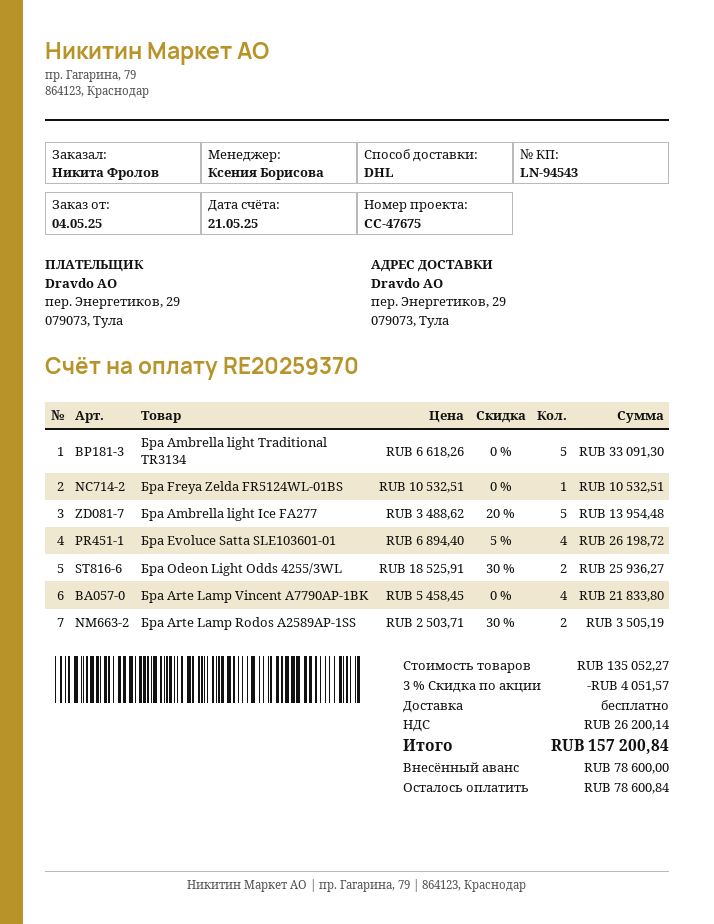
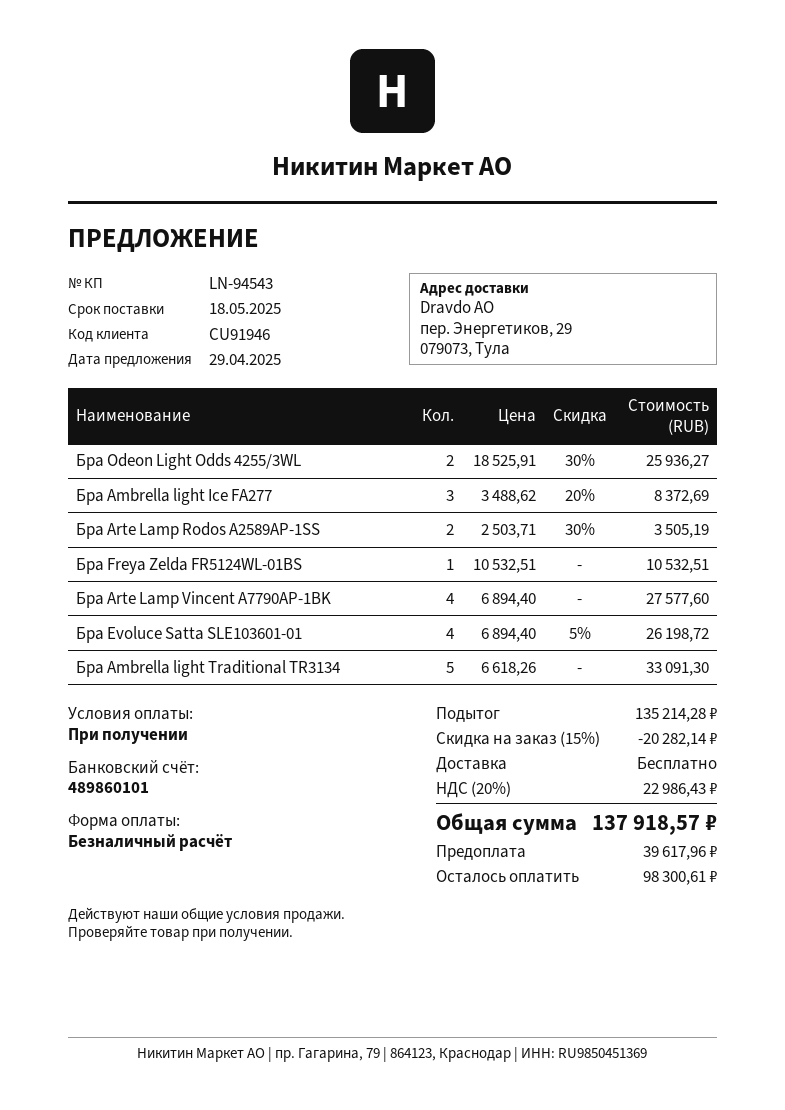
Бра Ambrella light Ice FA277: 5 x 3488.62 - 20% = 13954.48 -> 3 x 3488.62 - 20% = 8372.69
Бра Arte Lamp Vincent A7790AP-1BK: 4 x 5458.45 = 21833.80 -> 4 x 6894.40 = 27577.60
subtotal: 135052.27 -> 135214.28
discount: 3% = 4051.57 -> 15% = 20282.14
tax: 26200.14 -> 22986.43
total: 157200.84 -> 137918.57
deposit: 78600.00 -> 39617.96
balance: 78600.84 -> 98300.61

